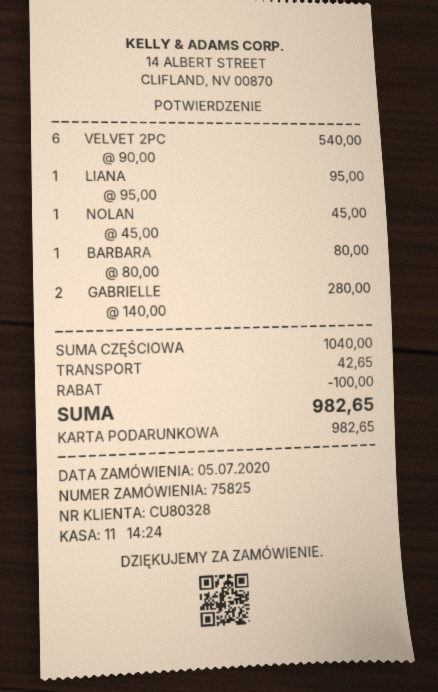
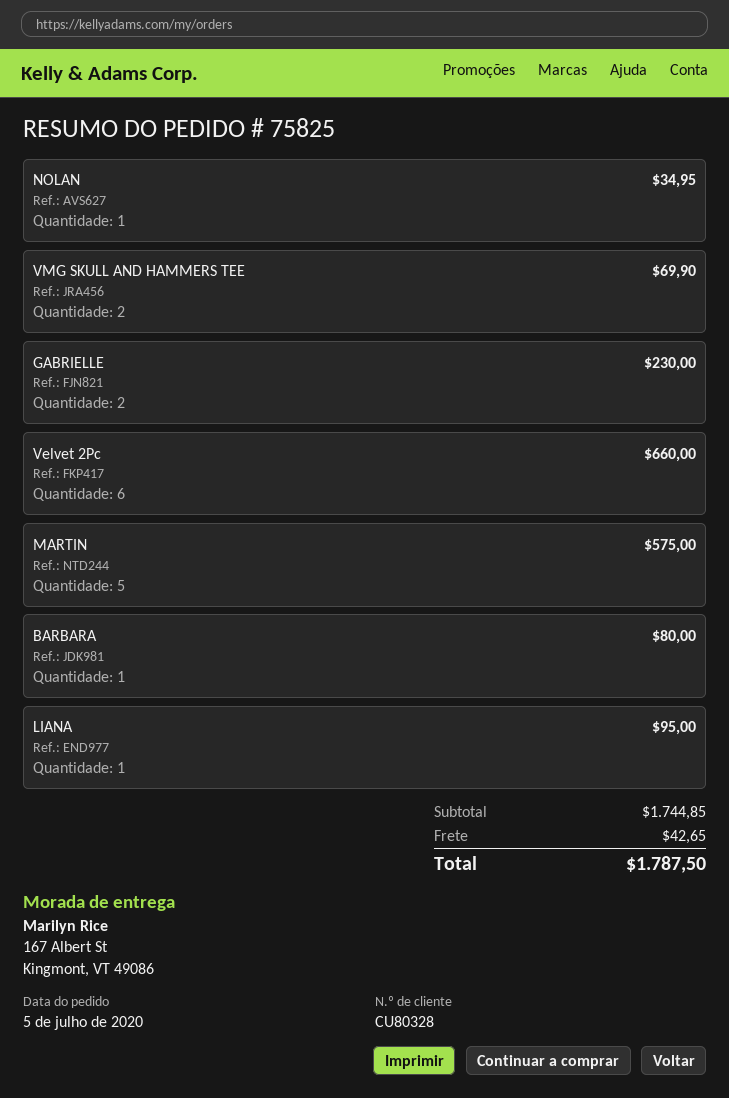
VELVET 2PC: 6 for 540.00 -> 6 for 660.00
NOLAN: 1 for 45.00 -> 1 for 34.95
GABRIELLE: 2 for 280.00 -> 2 for 230.00
VMG SKULL AND HAMMERS TEE: none -> 2 for 69.90
MARTIN: none -> 5 for 575.00
subtotal: 1040.00 -> 1744.85
discount: 100.00 -> none
total: 982.65 -> 1787.50

